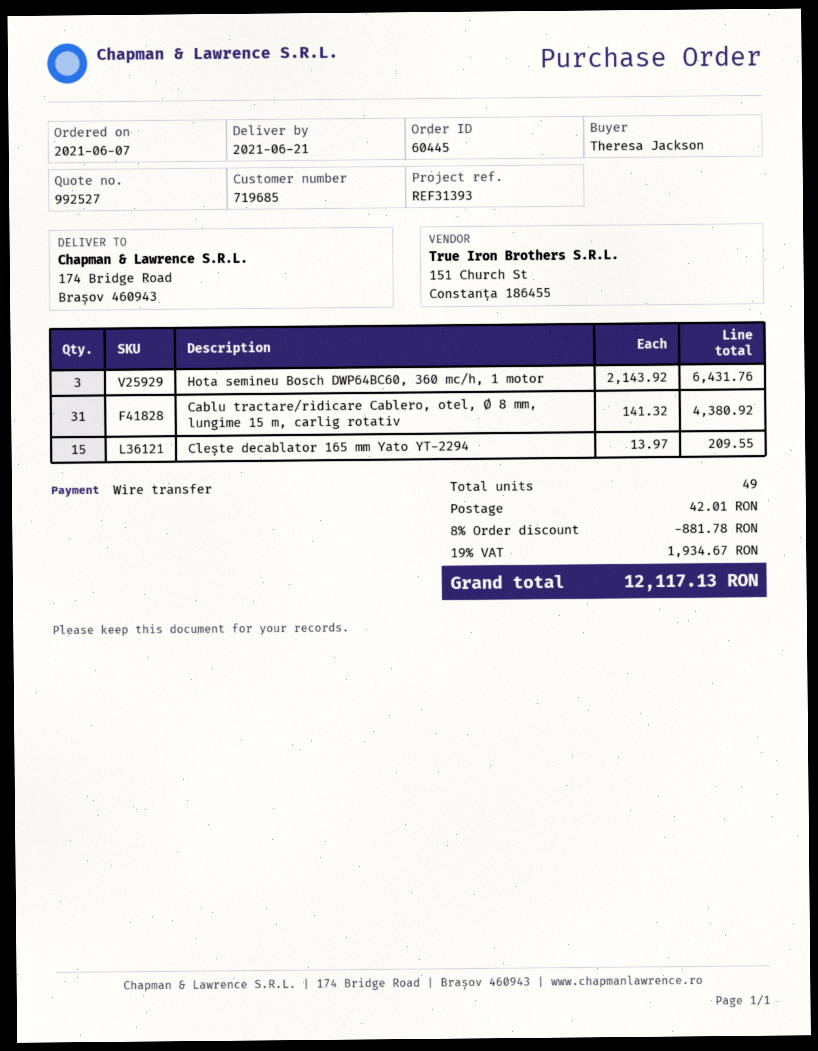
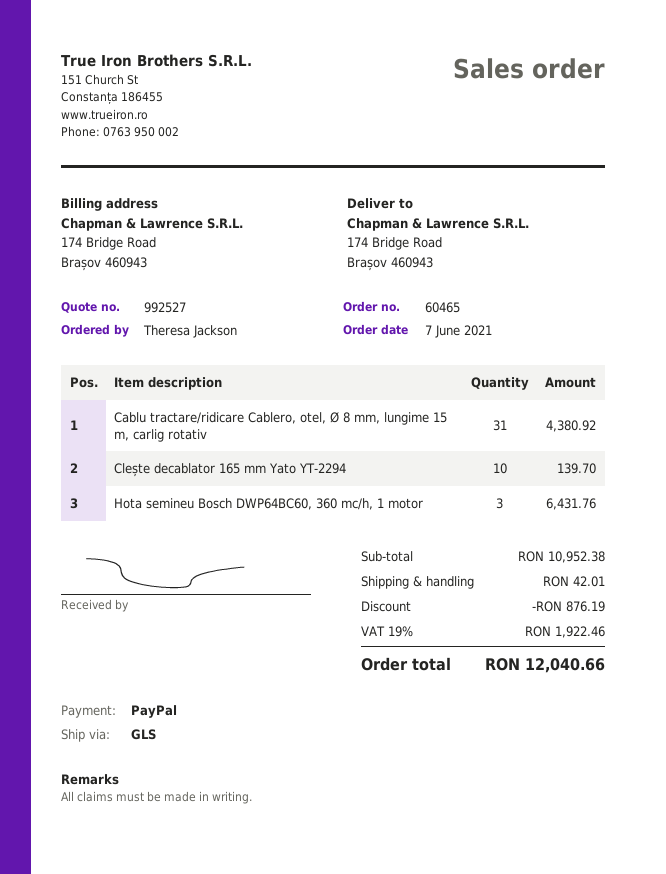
order number: 60445 -> 60465
payment method: bank transfer -> PayPal
Clește decablator 165 mm Yato YT-2294: 15 for 209.55 -> 10 for 139.70
discount: 881.78 -> 876.19
tax: 19% = 1934.67 -> 19% = 1922.46
total: 12117.13 -> 12040.66

